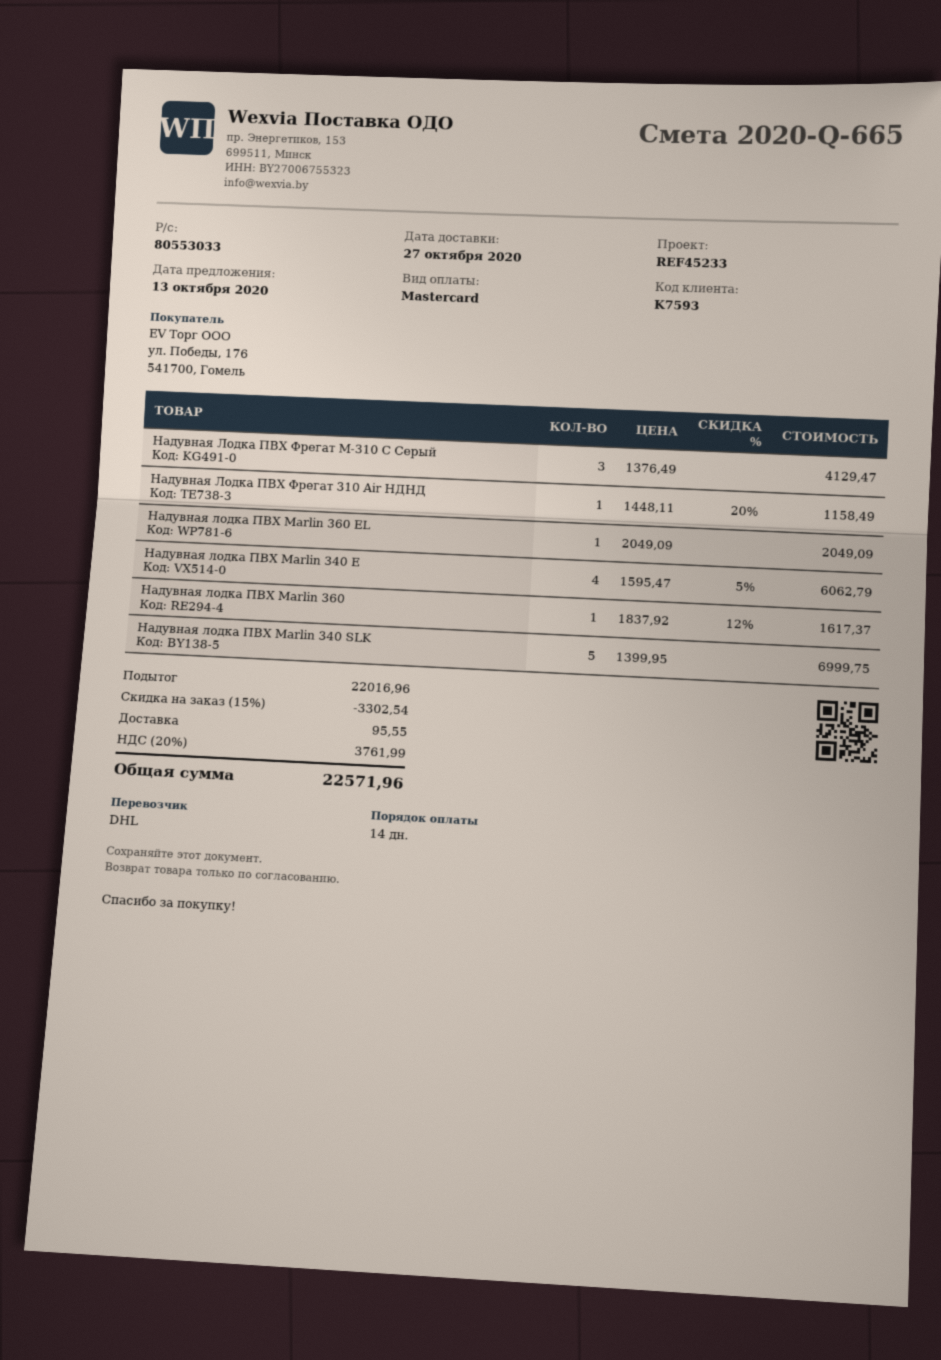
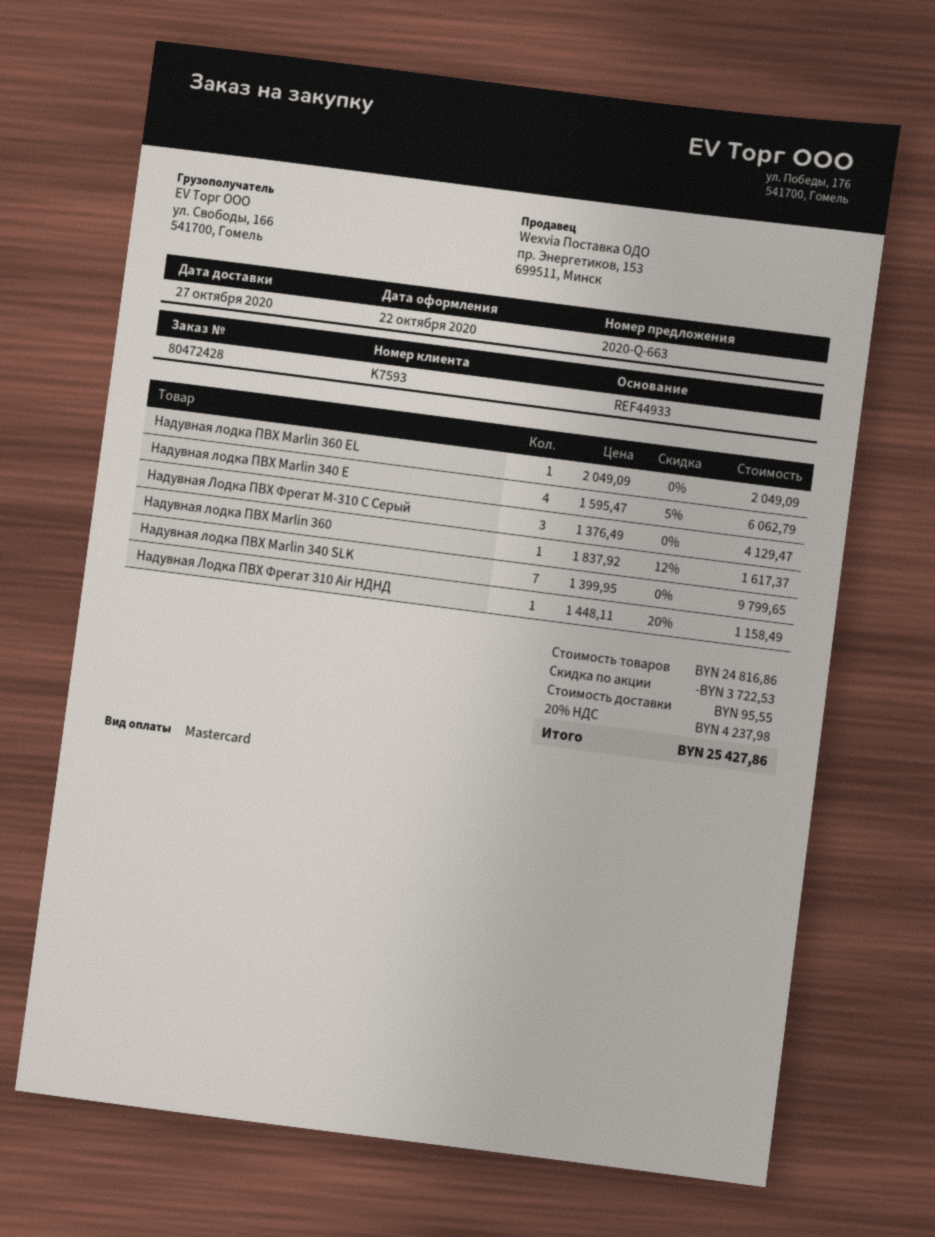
quote number: 2020-Q-665 -> 2020-Q-663
reference: REF45233 -> REF44933
Надувная лодка ПВХ Marlin 340 SLK: 5 x 1399.95 = 6999.75 -> 7 x 1399.95 = 9799.65
subtotal: 22016.96 -> 24816.86
discount: 3302.54 -> 3722.53
tax: 20% = 3761.99 -> 20% = 4237.98
total: 22571.96 -> 25427.86

